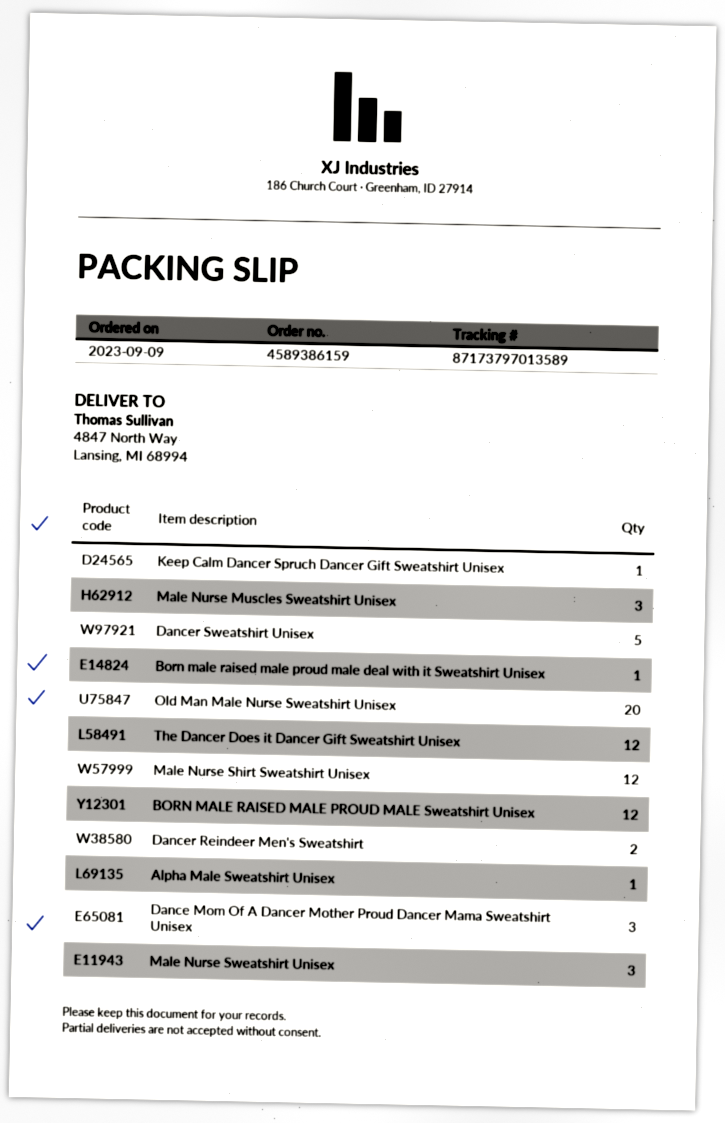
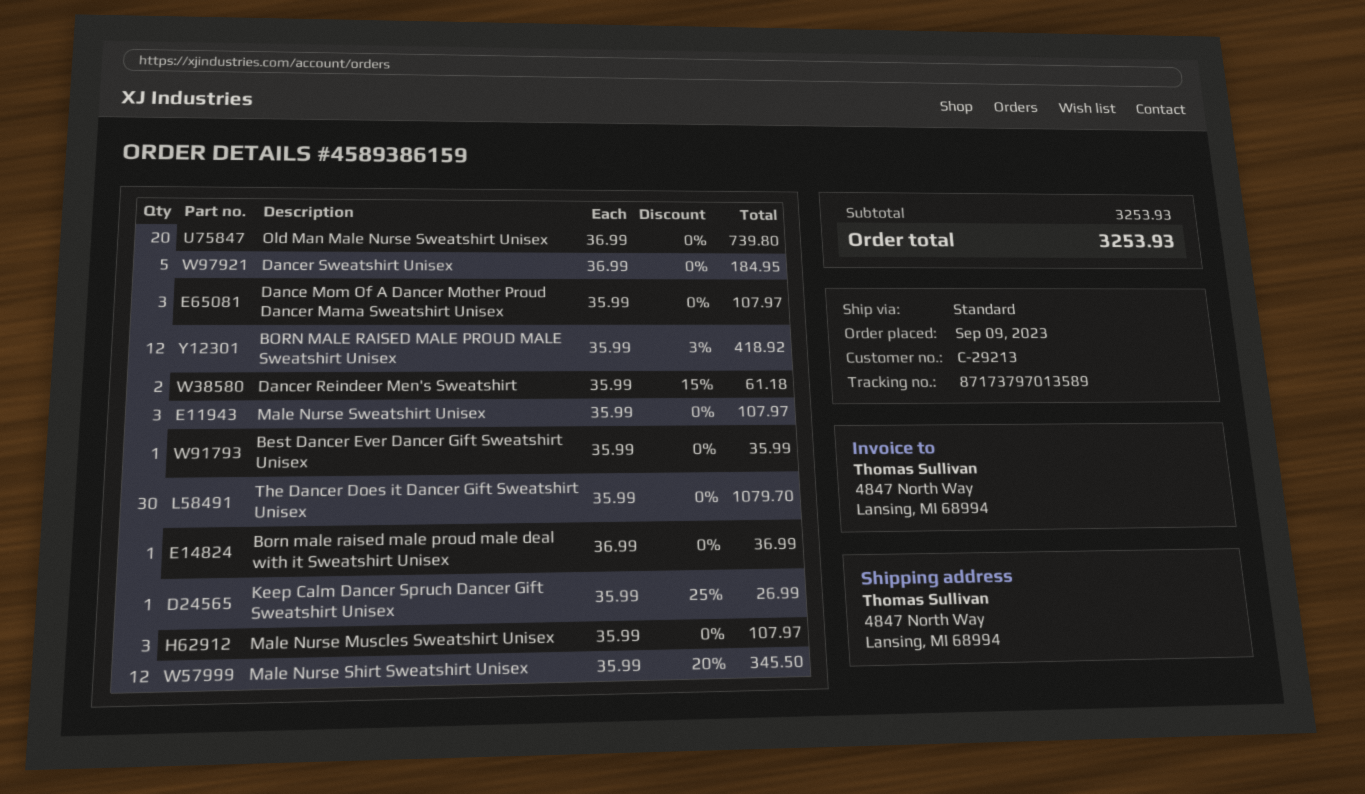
The Dancer Does it Dancer Gift Sweatshirt Unisex: 12 -> 30
Alpha Male Sweatshirt Unisex: 1 -> none
Best Dancer Ever Dancer Gift Sweatshirt Unisex: none -> 1

